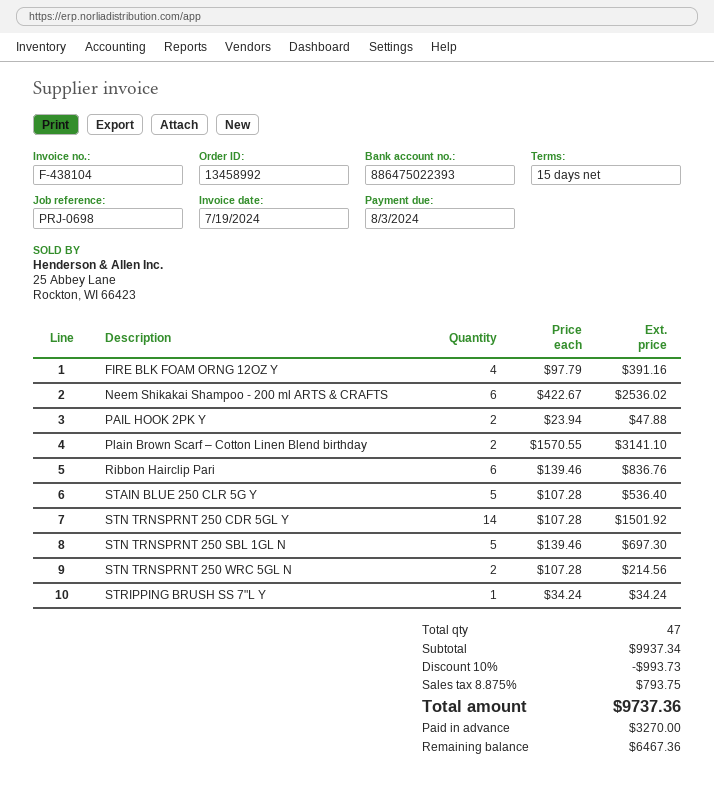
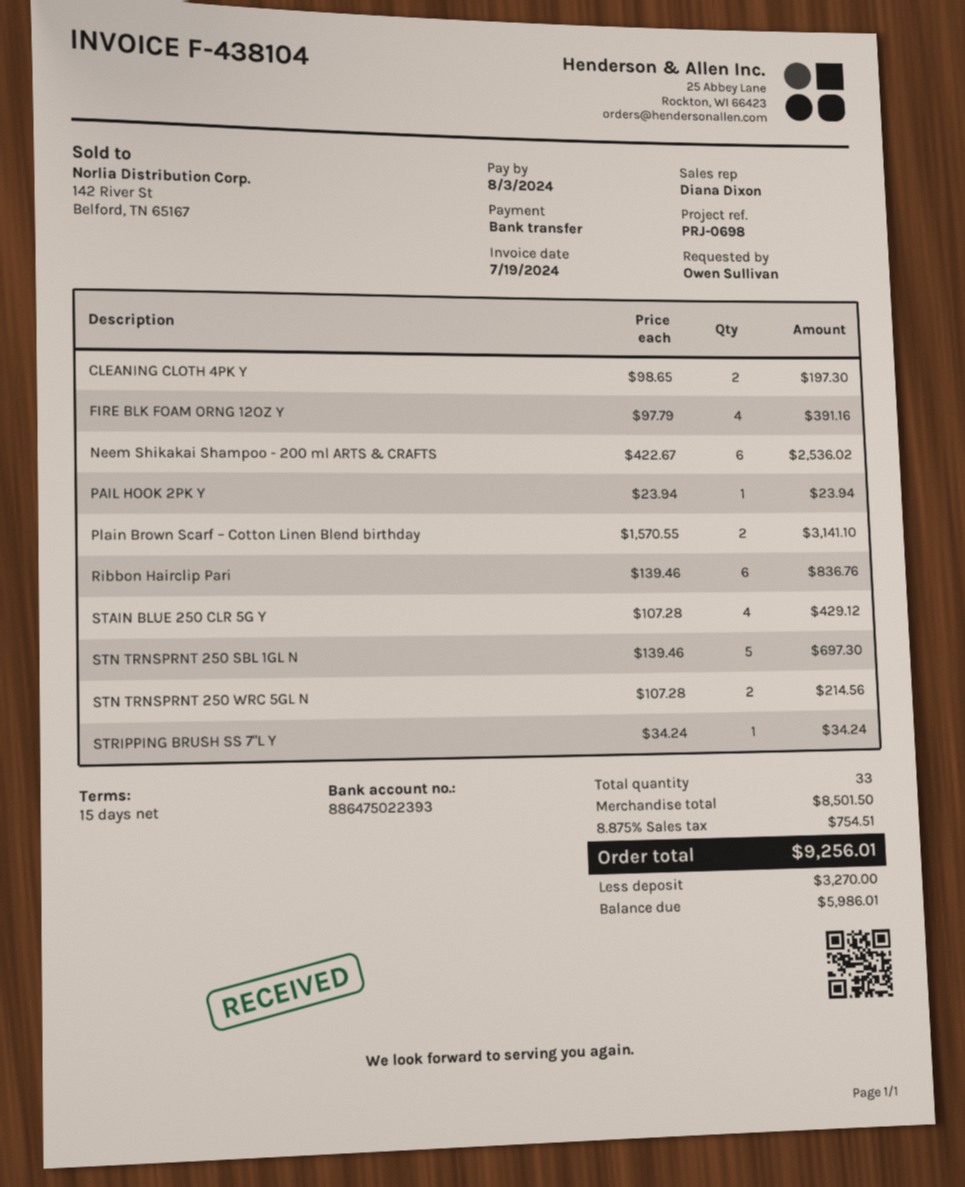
PAIL HOOK 2PK Y: 2 x 23.94 = 47.88 -> 1 x 23.94 = 23.94
STAIN BLUE 250 CLR 5G Y: 5 x 107.28 = 536.40 -> 4 x 107.28 = 429.12
STN TRNSPRNT 250 CDR 5GL Y: 14 x 107.28 = 1501.92 -> none
CLEANING CLOTH 4PK Y: none -> 2 x 98.65 = 197.30
total quantity: 47 -> 33
subtotal: 9937.34 -> 8501.50
discount: 10% = 993.73 -> none
tax: 8.875% = 793.75 -> 8.875% = 754.51
total: 9737.36 -> 9256.01
balance: 6467.36 -> 5986.01

